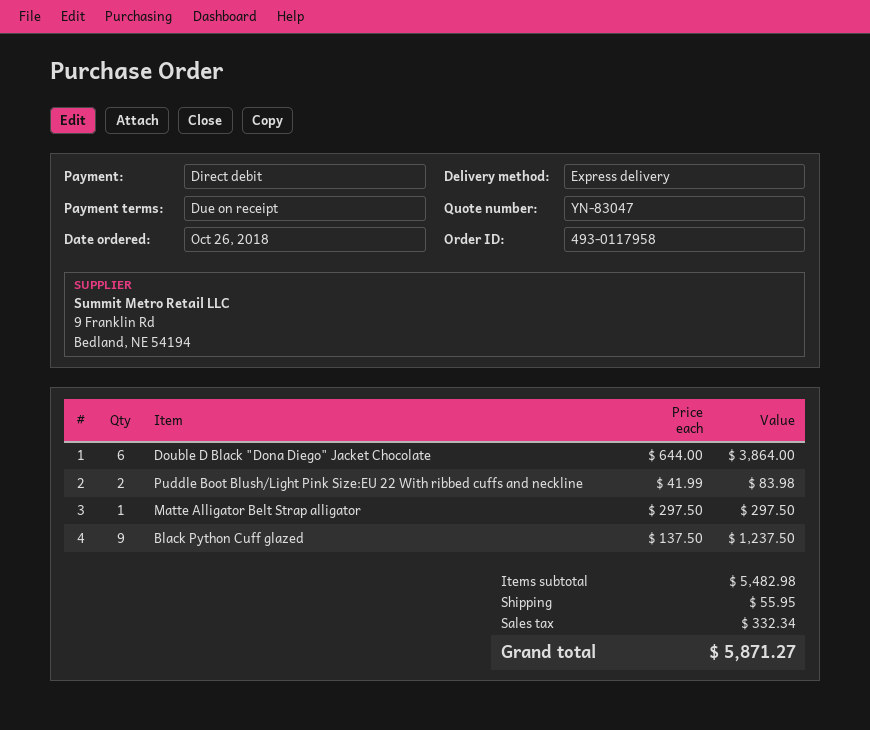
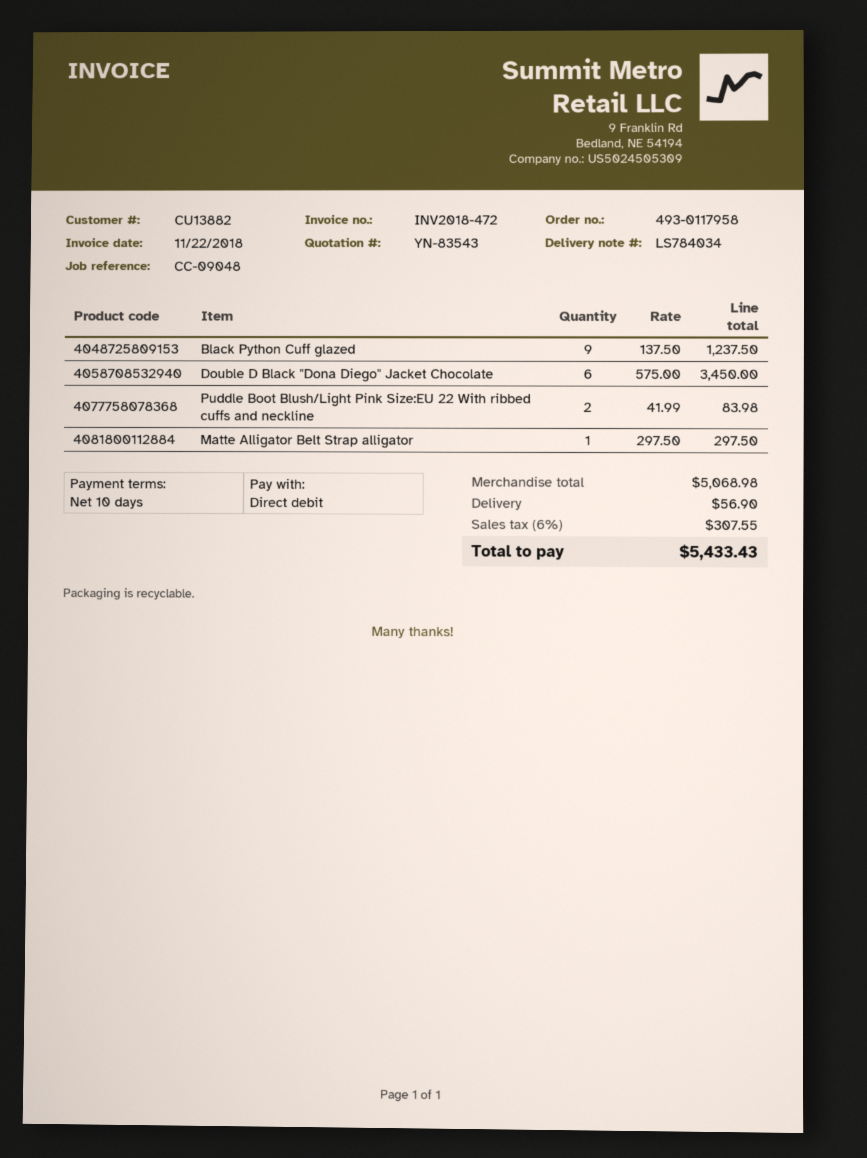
quote number: YN-83047 -> YN-83543
payment terms: on receipt -> 10 days
Double D Black "Dona Diego" Jacket Chocolate: 6 x 644.00 = 3864.00 -> 6 x 575.00 = 3450.00
subtotal: 5482.98 -> 5068.98
shipping: 55.95 -> 56.90
tax: 332.34 -> 307.55
total: 5871.27 -> 5433.43

